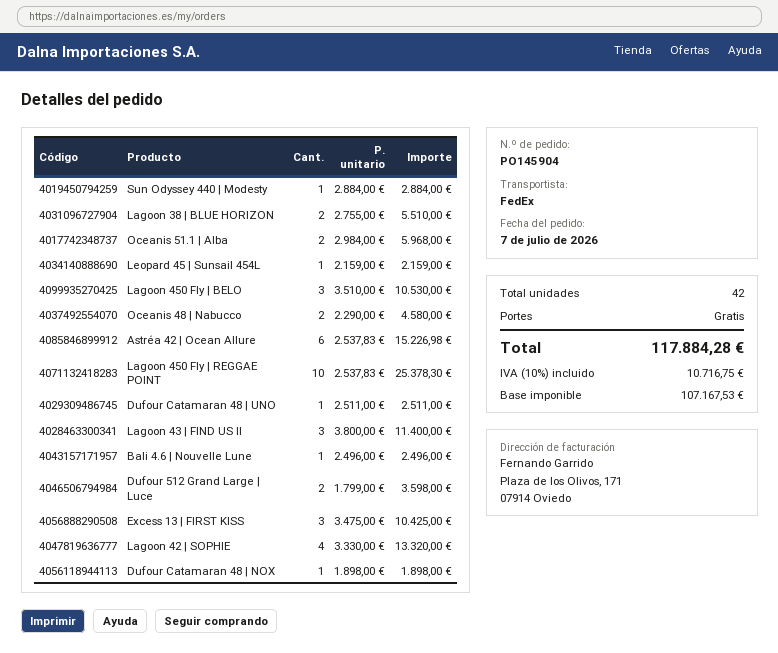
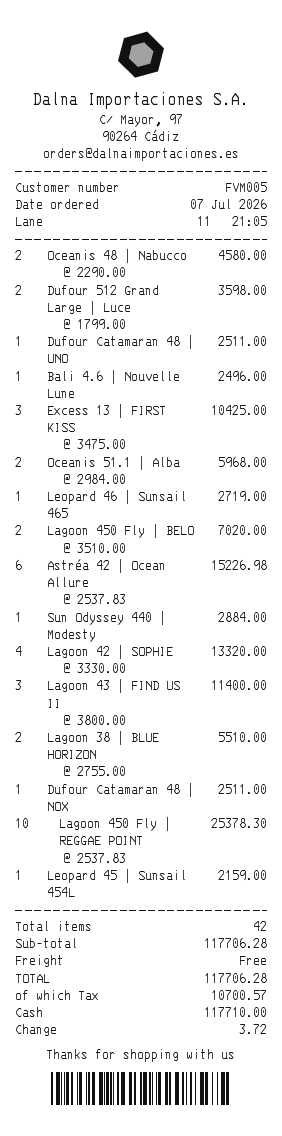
Lagoon 450 Fly | BELO: 3 x 3510.00 = 10530.00 -> 2 x 3510.00 = 7020.00
Dufour Catamaran 48 | NOX: 1 x 1898.00 = 1898.00 -> 1 x 2511.00 = 2511.00
Leopard 46 | Sunsail 465: none -> 1 x 2719.00 = 2719.00
tax: 10716.75 -> 10700.57
total: 117884.28 -> 117706.28

